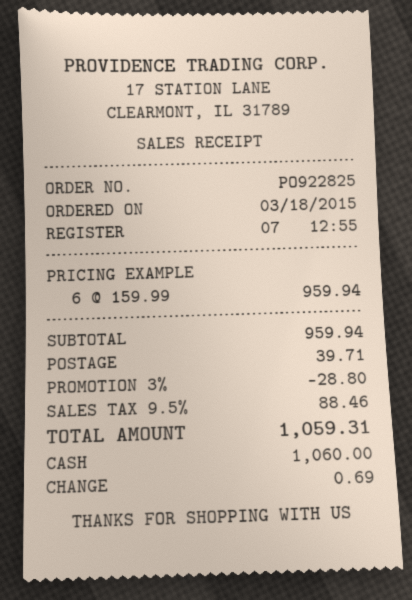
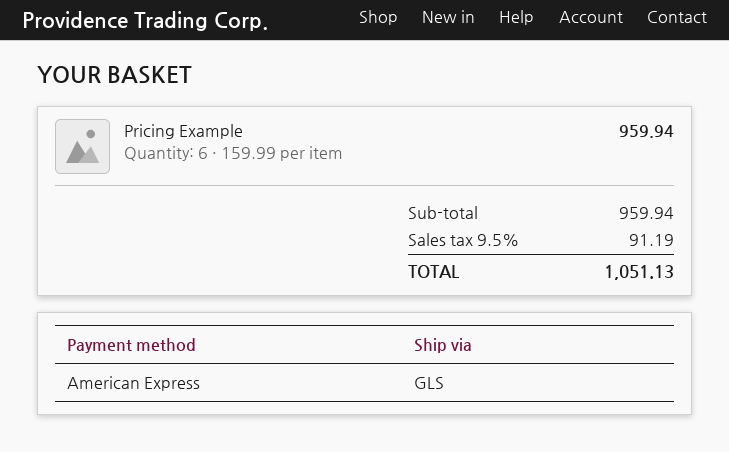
payment method: cash -> American Express
discount: 3% = 28.80 -> none
shipping: 39.71 -> none
tax: 9.5% = 88.46 -> 9.5% = 91.19
total: 1059.31 -> 1051.13

